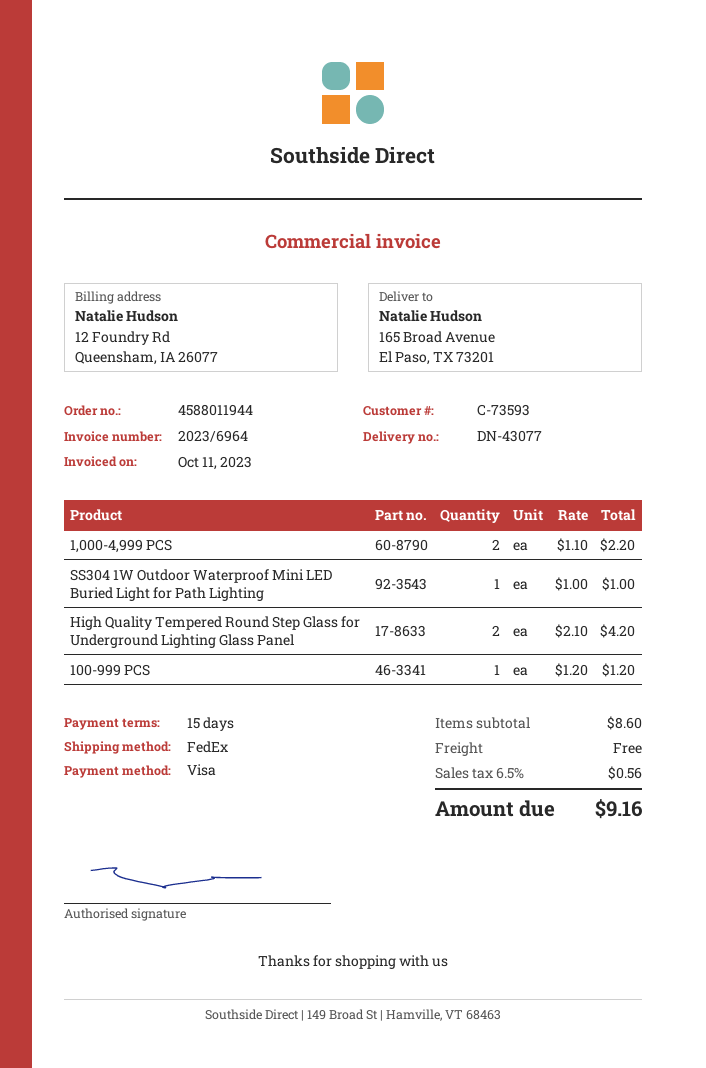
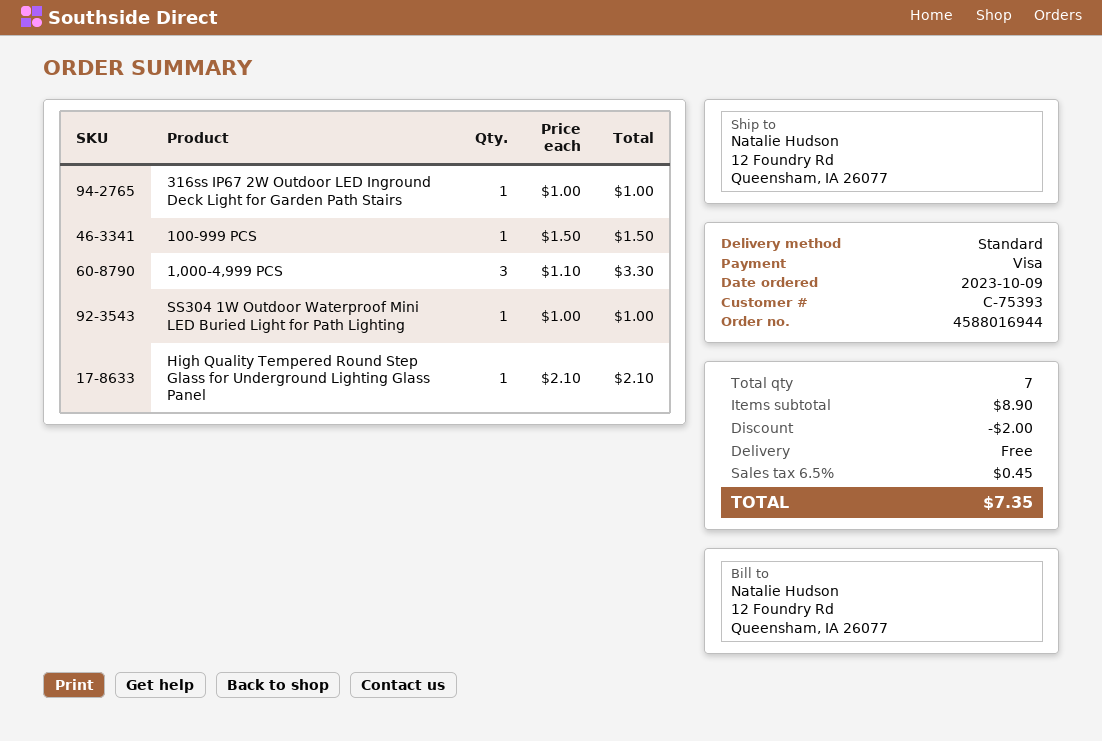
order number: 4588011944 -> 4588016944
customer number: C-73593 -> C-75393
shipping method: FedEx -> standard
ship to: 165 Broad Avenue, El Paso, TX 73201 -> 12 Foundry Rd, Queensham, IA 26077
1,000-4,999 PCS: 2 x 1.10 = 2.20 -> 3 x 1.10 = 3.30
High Quality Tempered Round Step Glass for Underground Lighting Glass Panel: 2 x 2.10 = 4.20 -> 1 x 2.10 = 2.10
100-999 PCS: 1 x 1.20 = 1.20 -> 1 x 1.50 = 1.50
316ss IP67 2W Outdoor LED Inground Deck Light for Garden Path Stairs: none -> 1 x 1.00 = 1.00
subtotal: 8.60 -> 8.90
discount: none -> 2.00
tax: 6.5% = 0.56 -> 6.5% = 0.45
total: 9.16 -> 7.35

